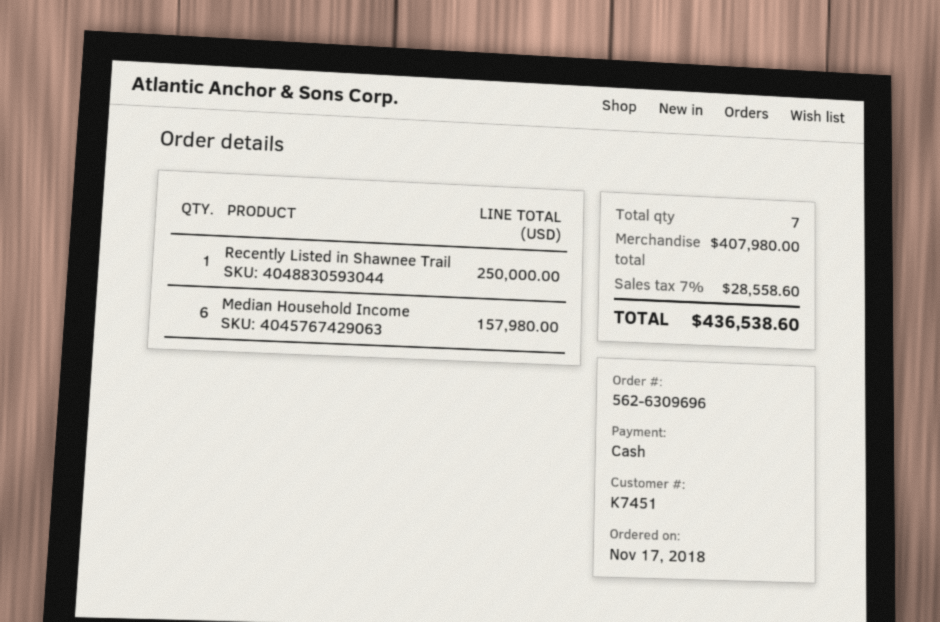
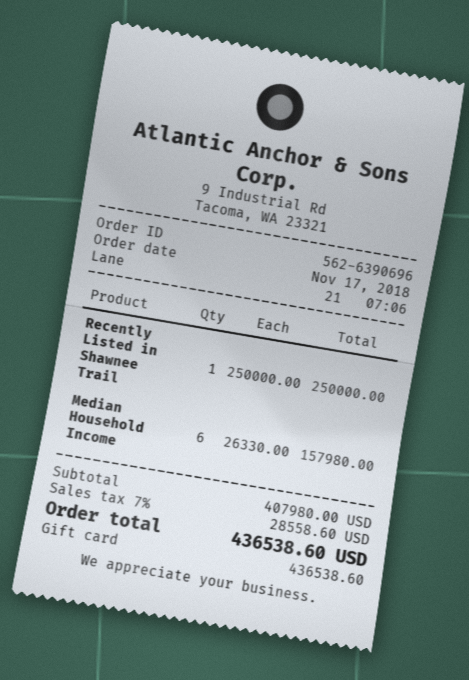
order number: 562-6309696 -> 562-6390696
payment method: cash -> gift card

